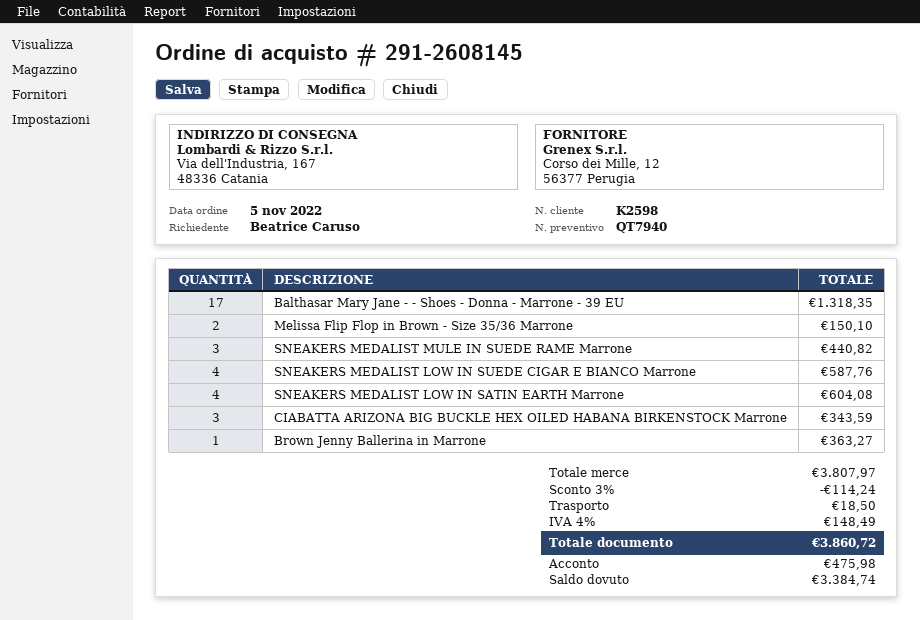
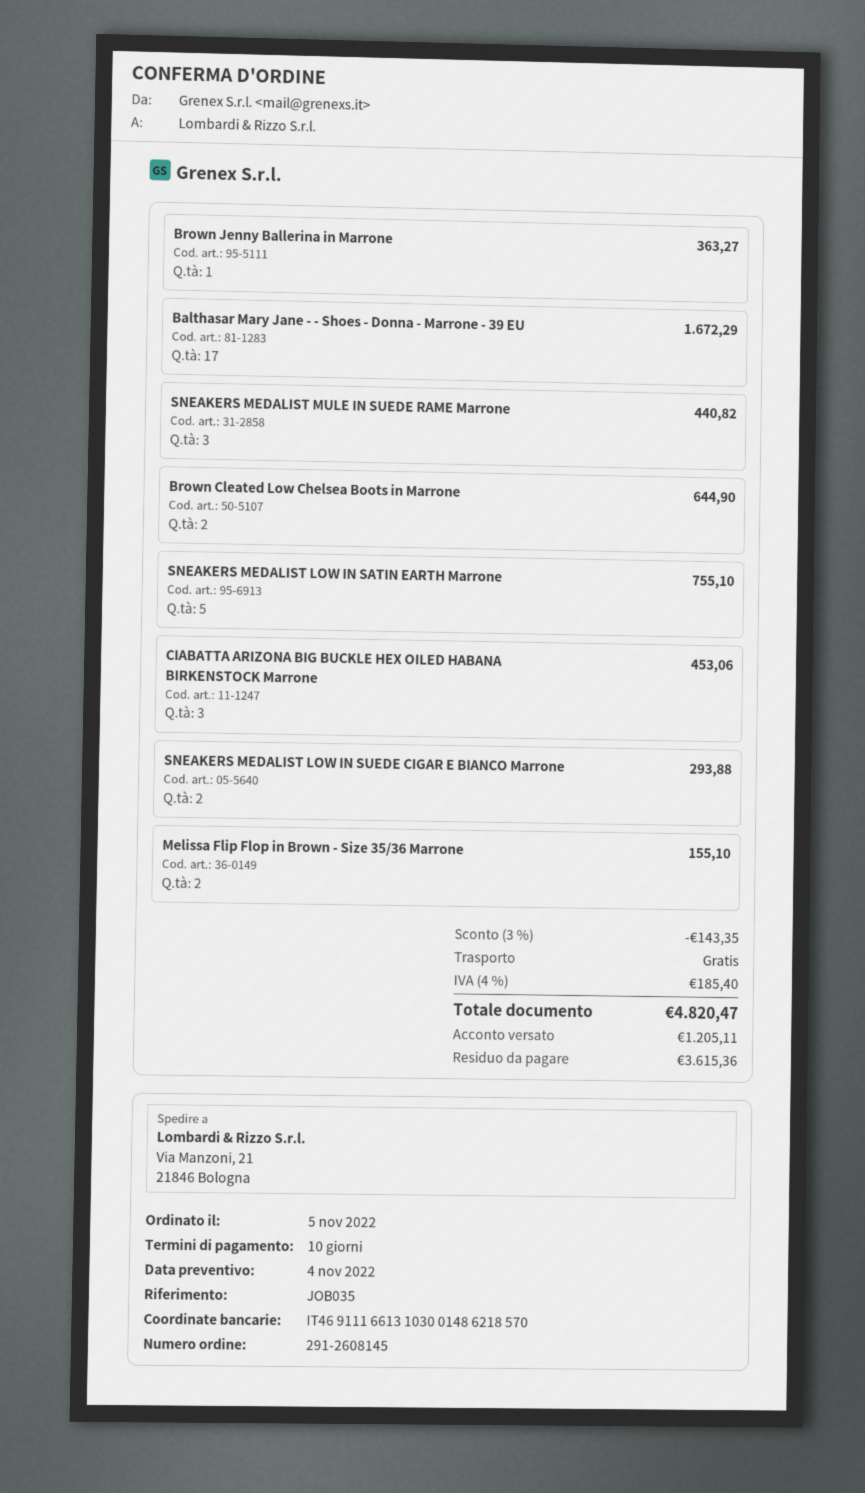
ship to: Via dell'Industria, 167, 48336 Catania -> Via Manzoni, 21, 21846 Bologna
Balthasar Mary Jane - - Shoes - Donna - Marrone - 39 EU: 17 for 1318.35 -> 17 for 1672.29
Melissa Flip Flop in Brown - Size 35/36 Marrone: 2 for 150.10 -> 2 for 155.10
SNEAKERS MEDALIST LOW IN SUEDE CIGAR E BIANCO Marrone: 4 for 587.76 -> 2 for 293.88
SNEAKERS MEDALIST LOW IN SATIN EARTH Marrone: 4 for 604.08 -> 5 for 755.10
CIABATTA ARIZONA BIG BUCKLE HEX OILED HABANA BIRKENSTOCK Marrone: 3 for 343.59 -> 3 for 453.06
Brown Cleated Low Chelsea Boots in Marrone: none -> 2 for 644.90
discount: 3% = 114.24 -> 3% = 143.35
shipping: 18.50 -> 0.00
tax: 4% = 148.49 -> 4% = 185.40
total: 3860.72 -> 4820.47
deposit: 475.98 -> 1205.11
balance: 3384.74 -> 3615.36

